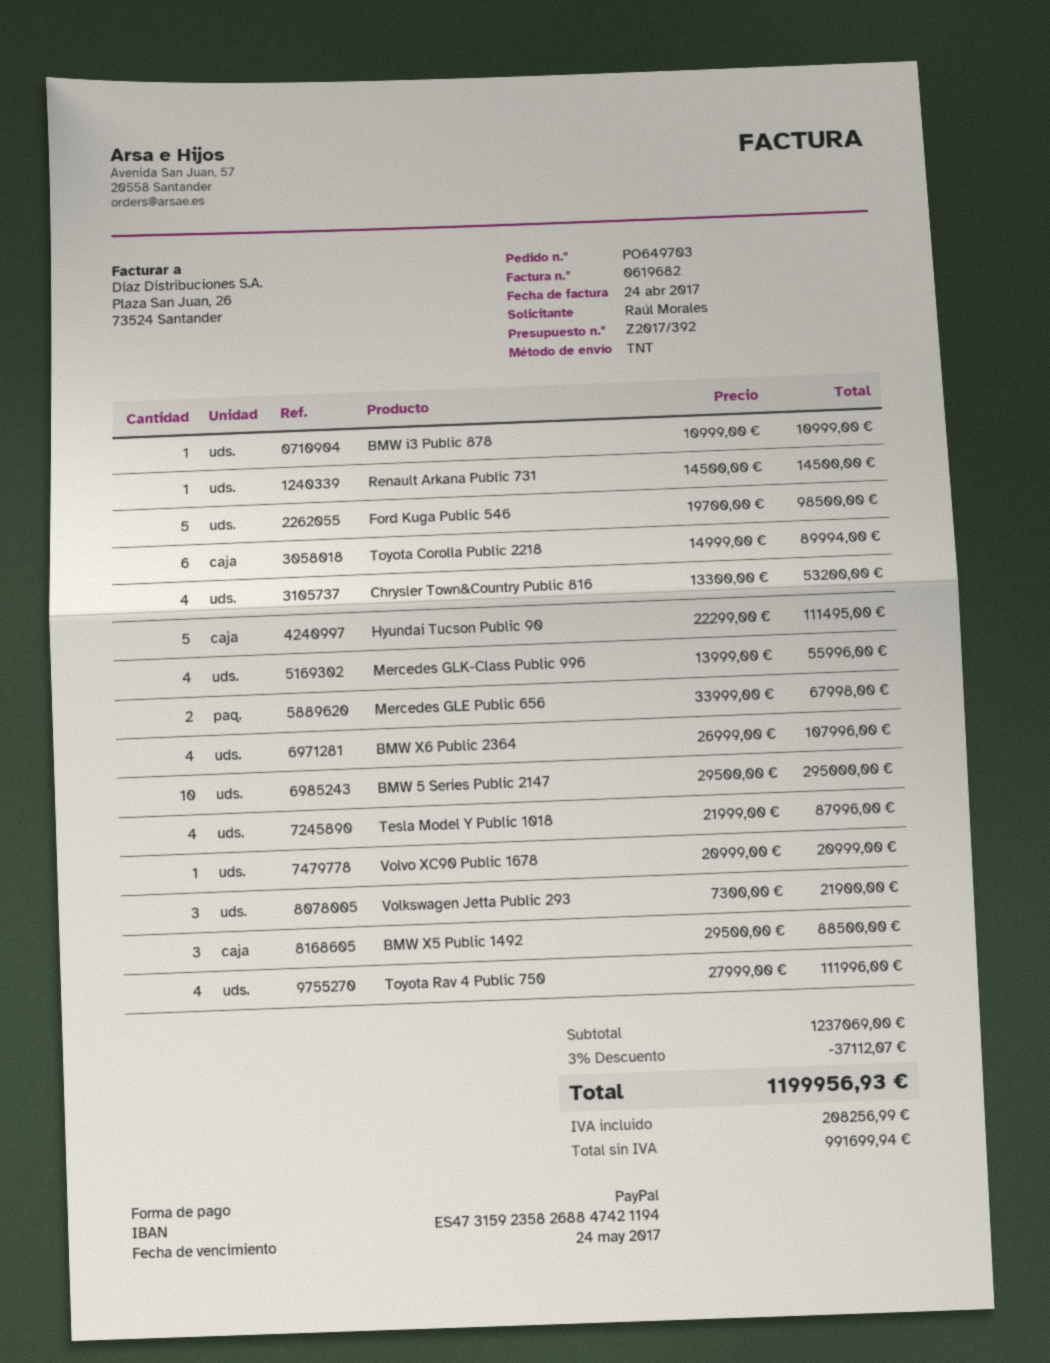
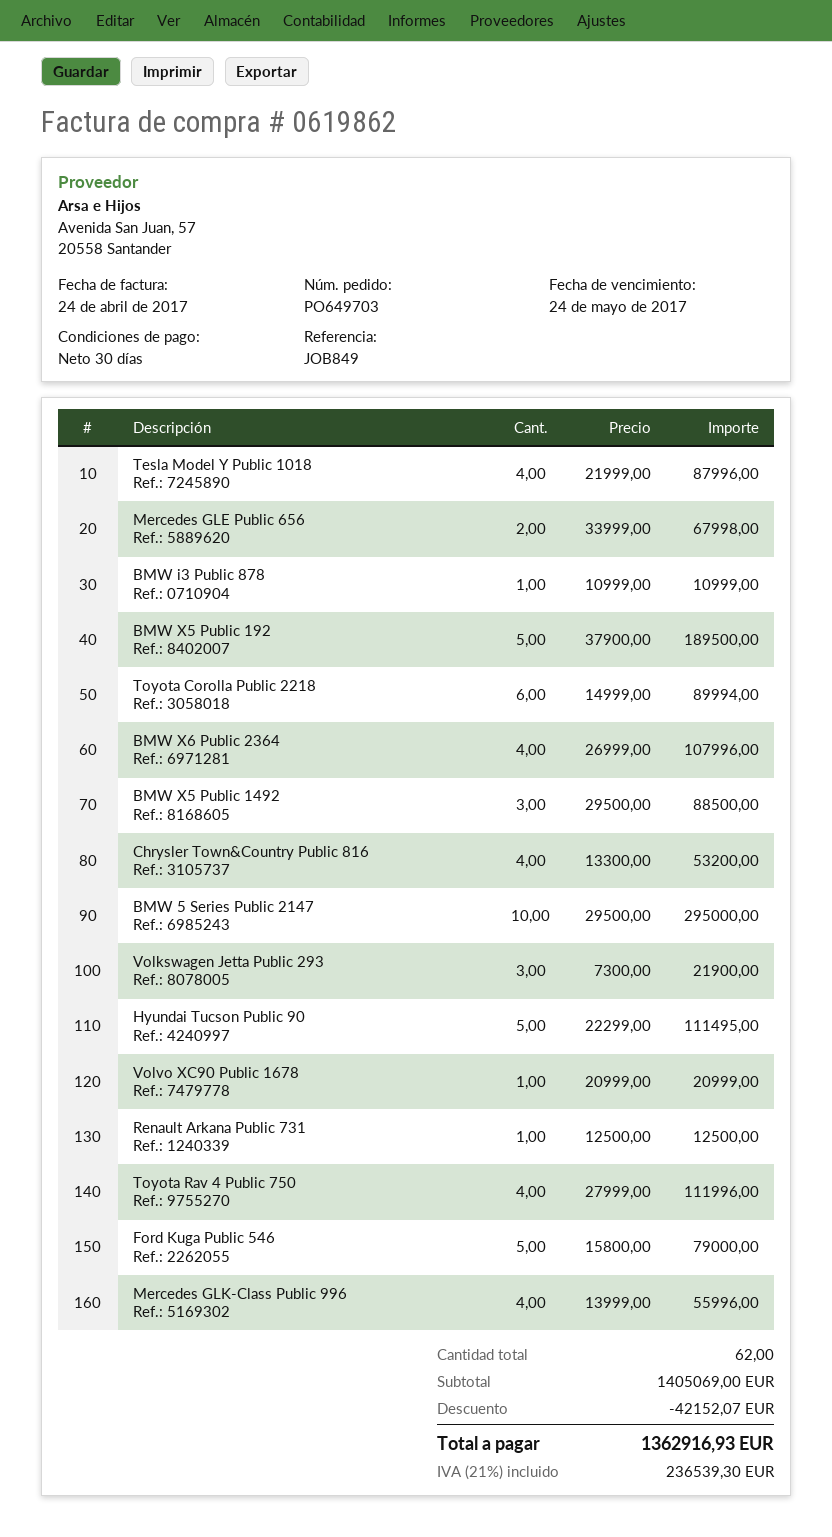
invoice number: 0619682 -> 0619862
Renault Arkana Public 731: 1 x 14500.00 = 14500.00 -> 1 x 12500.00 = 12500.00
Ford Kuga Public 546: 5 x 19700.00 = 98500.00 -> 5 x 15800.00 = 79000.00
BMW X5 Public 192: none -> 5 x 37900.00 = 189500.00
subtotal: 1237069.00 -> 1405069.00
discount: 37112.07 -> 42152.07
tax: 208256.99 -> 236539.30
total: 1199956.93 -> 1362916.93

